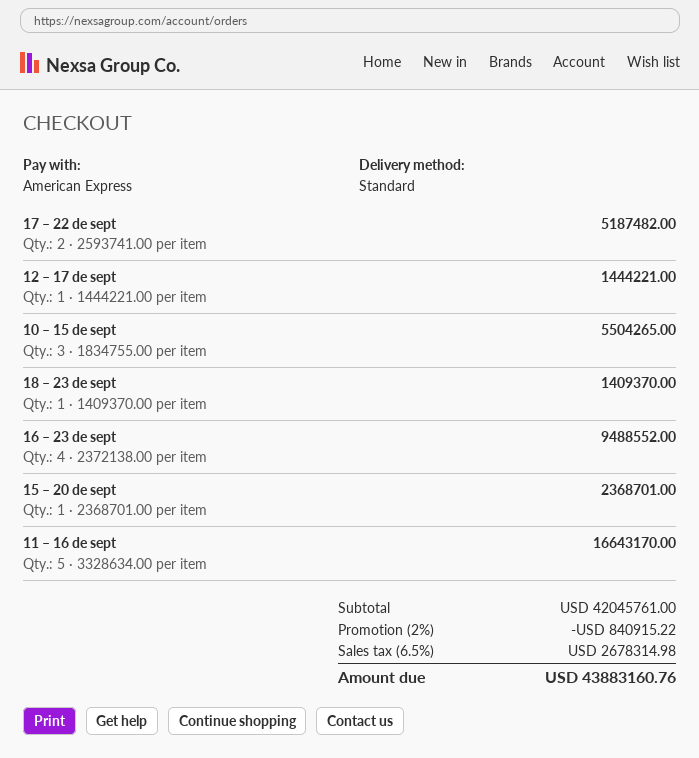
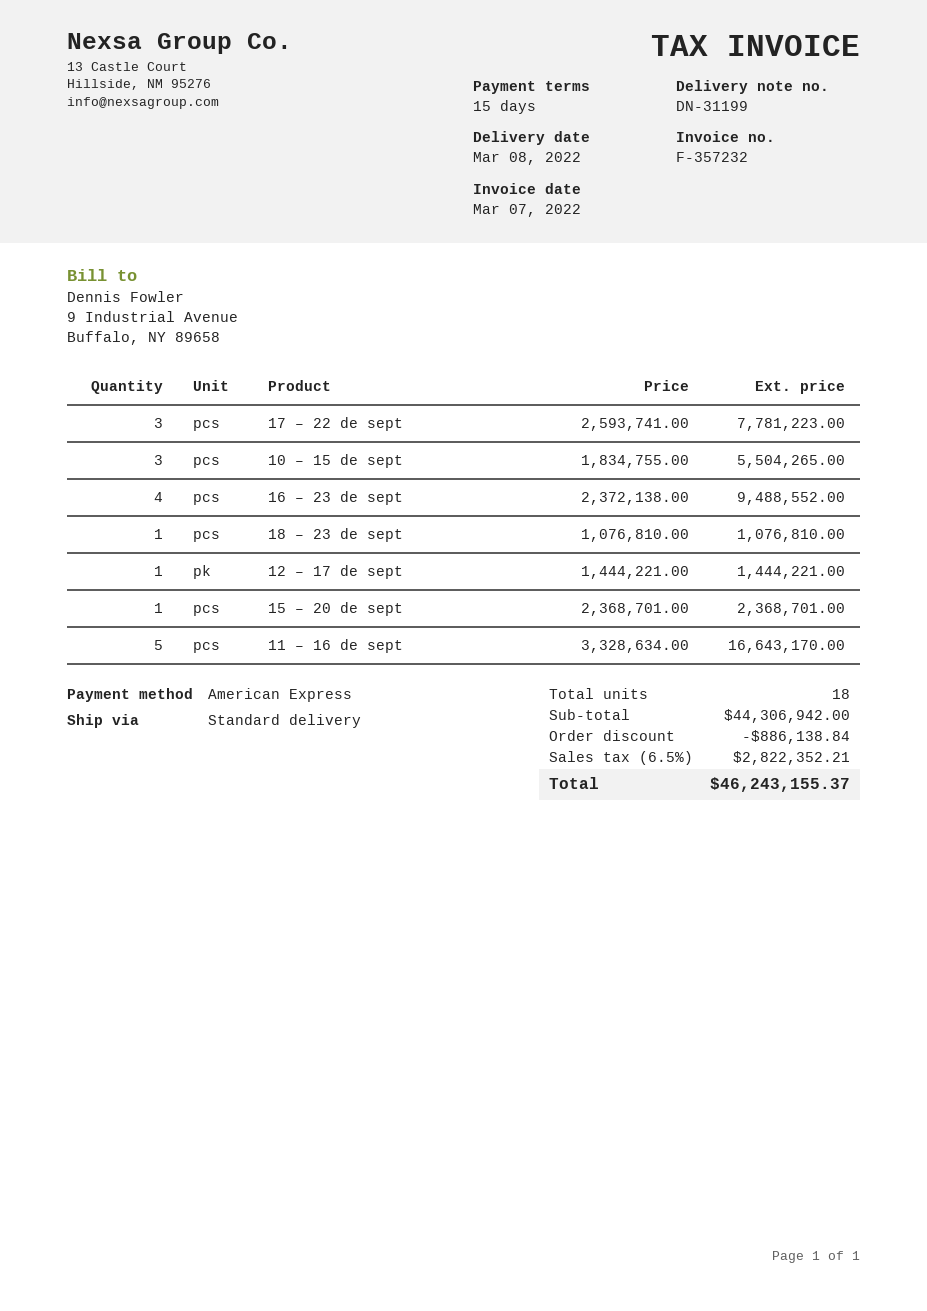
17 – 22 de sept: 2 x 2593741.00 = 5187482.00 -> 3 x 2593741.00 = 7781223.00
18 – 23 de sept: 1 x 1409370.00 = 1409370.00 -> 1 x 1076810.00 = 1076810.00
subtotal: 42045761.00 -> 44306942.00
discount: 840915.22 -> 886138.84
tax: 6.5% = 2678314.98 -> 6.5% = 2822352.21
total: 43883160.76 -> 46243155.37

